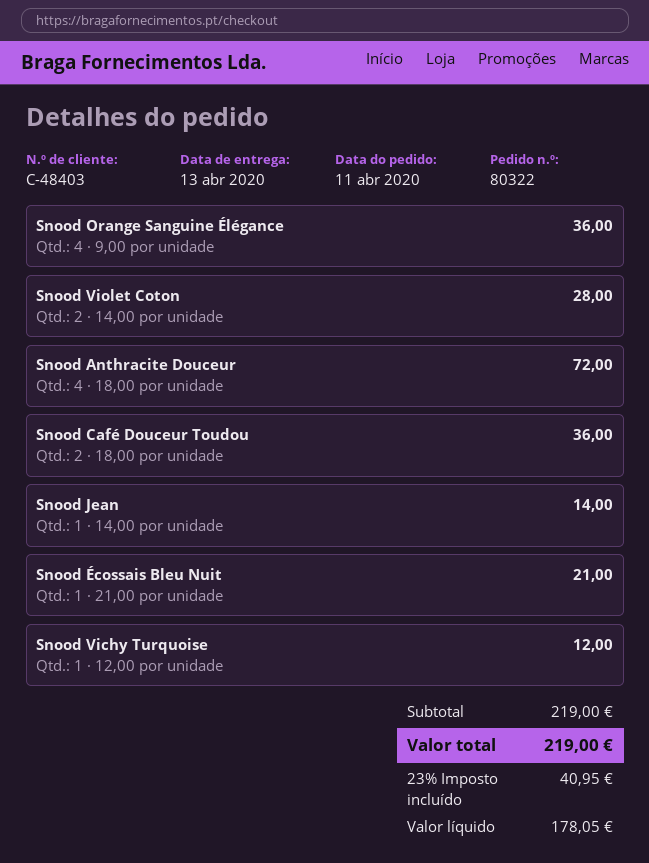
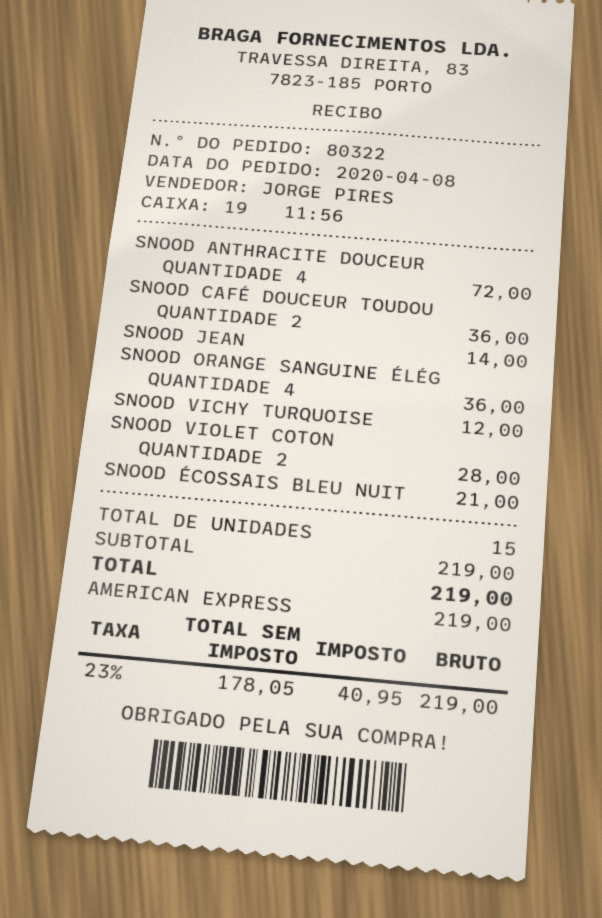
order date: 2020-04-11 -> 2020-04-08

